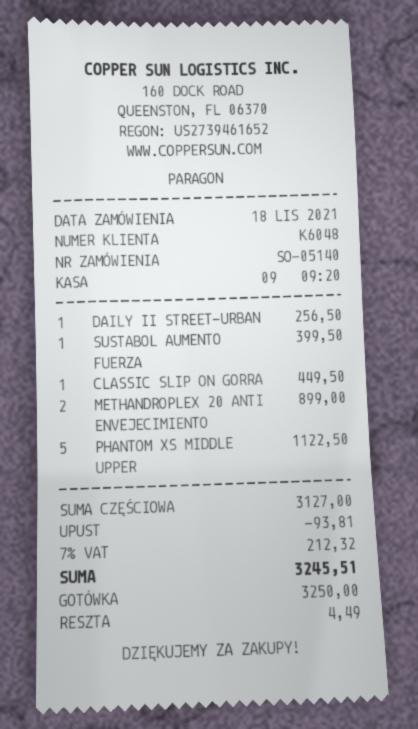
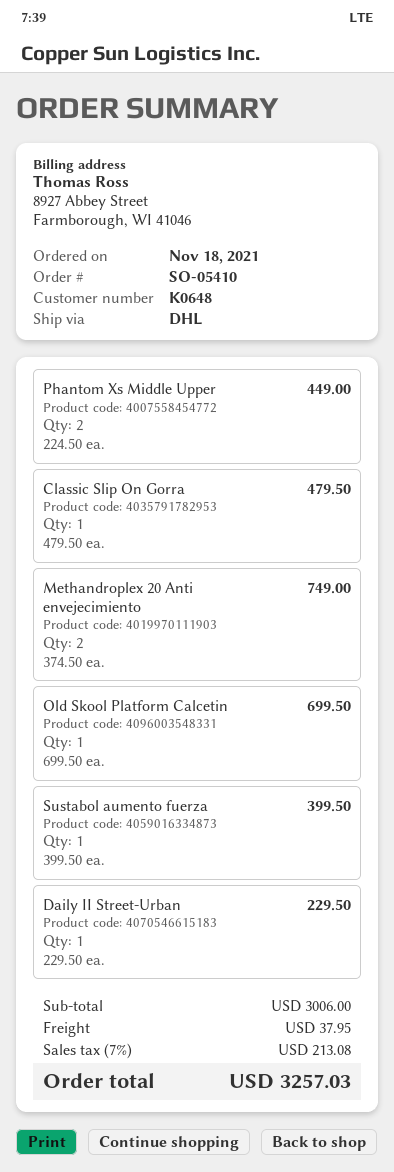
order number: SO-05140 -> SO-05410
customer number: K6048 -> K0648
DAILY II STREET-URBAN: 1 for 256.50 -> 1 for 229.50
CLASSIC SLIP ON GORRA: 1 for 449.50 -> 1 for 479.50
METHANDROPLEX 20 ANTI ENVEJECIMIENTO: 2 for 899.00 -> 2 for 749.00
PHANTOM XS MIDDLE UPPER: 5 for 1122.50 -> 2 for 449.00
Old Skool Platform Calcetin: none -> 1 for 699.50
subtotal: 3127.00 -> 3006.00
discount: 93.81 -> none
shipping: none -> 37.95
tax: 7% = 212.32 -> 7% = 213.08
total: 3245.51 -> 3257.03

